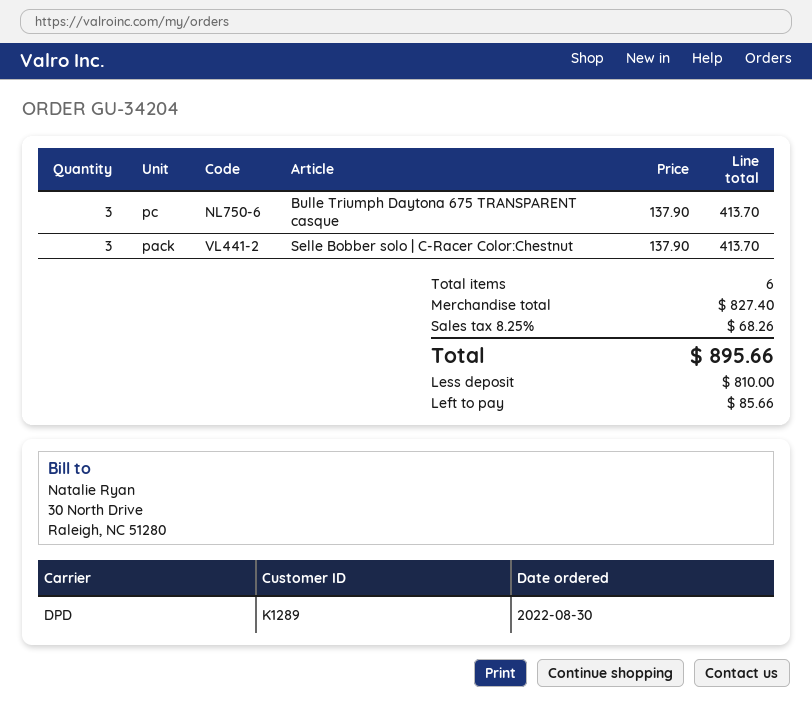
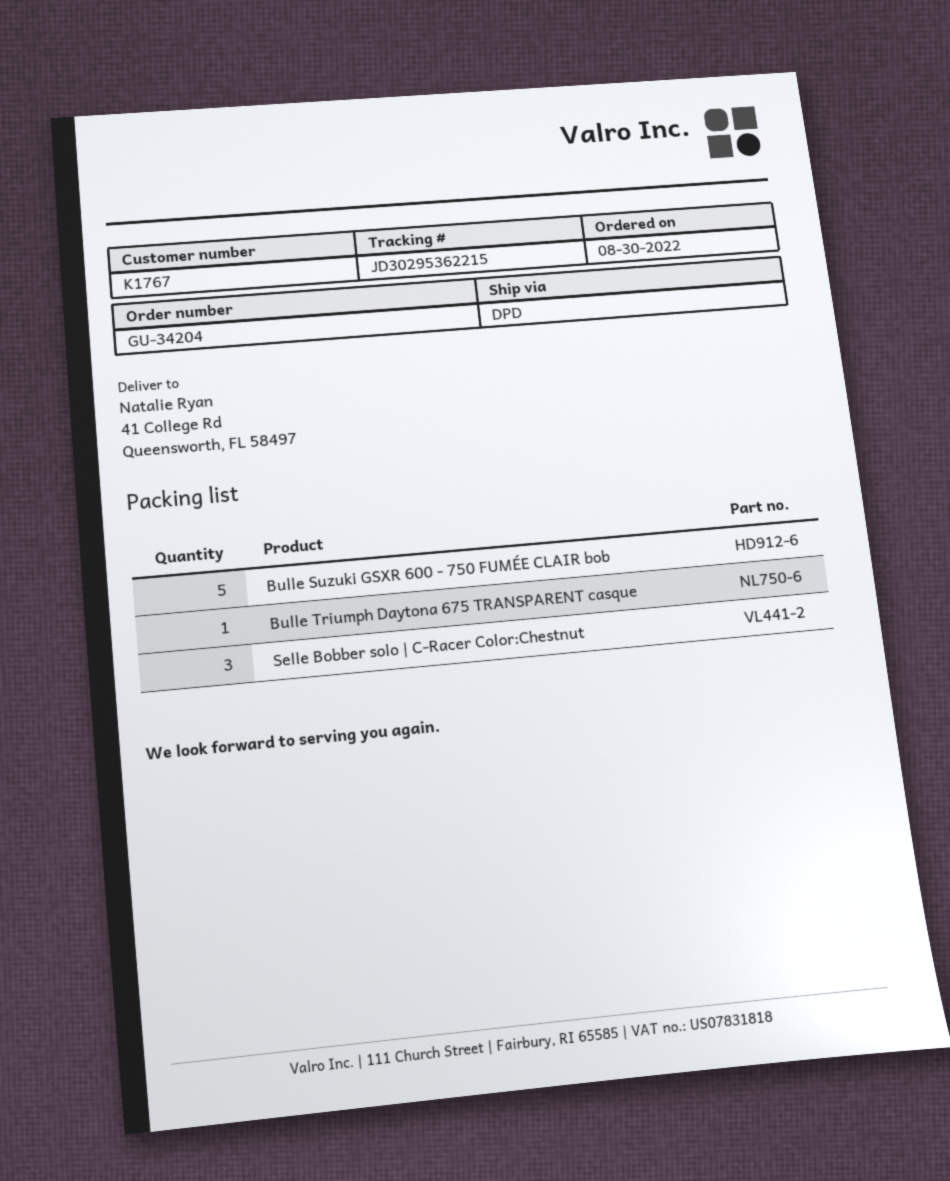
customer number: K1289 -> K1767
Bulle Triumph Daytona 675 TRANSPARENT casque: 3 -> 1
Bulle Suzuki GSXR 600 - 750 FUMÉE CLAIR bob: none -> 5

